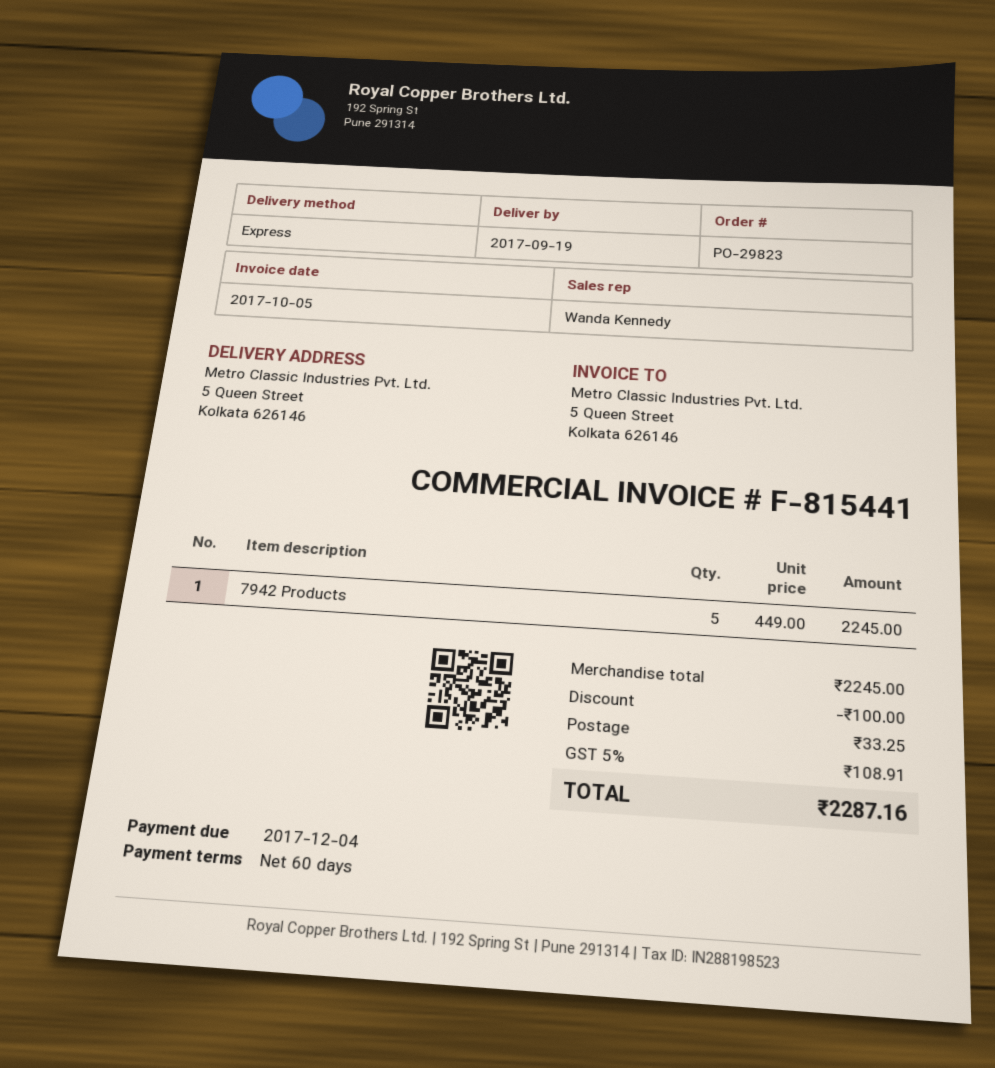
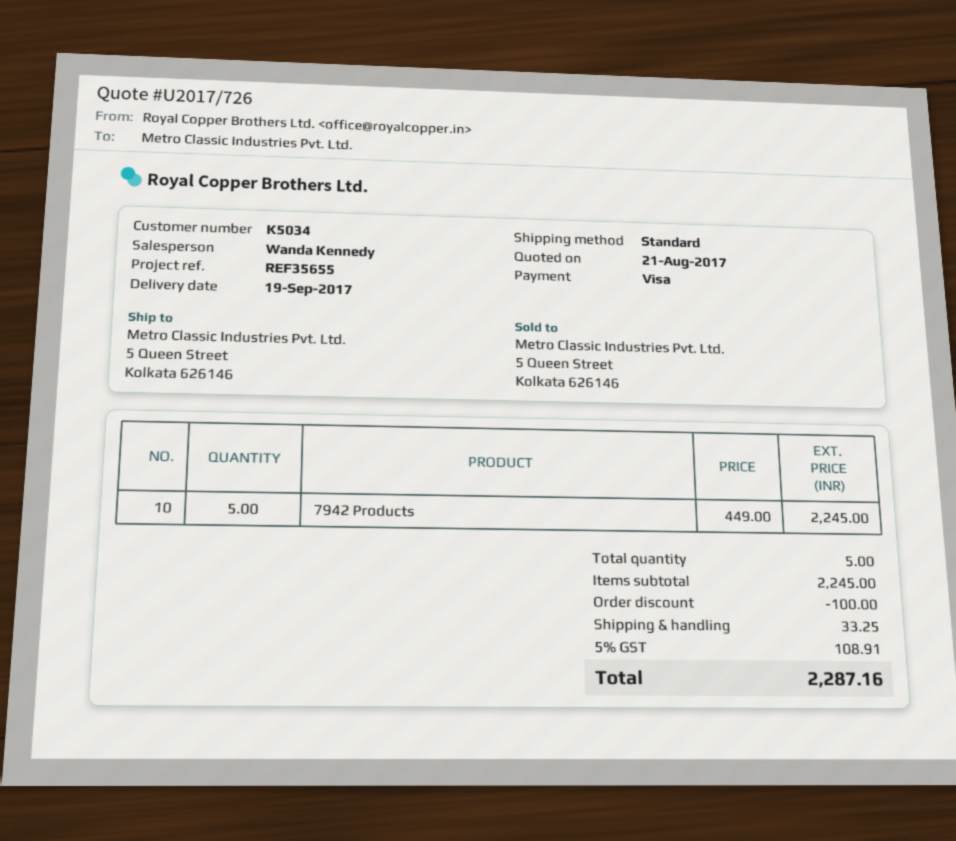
shipping method: express -> standard

